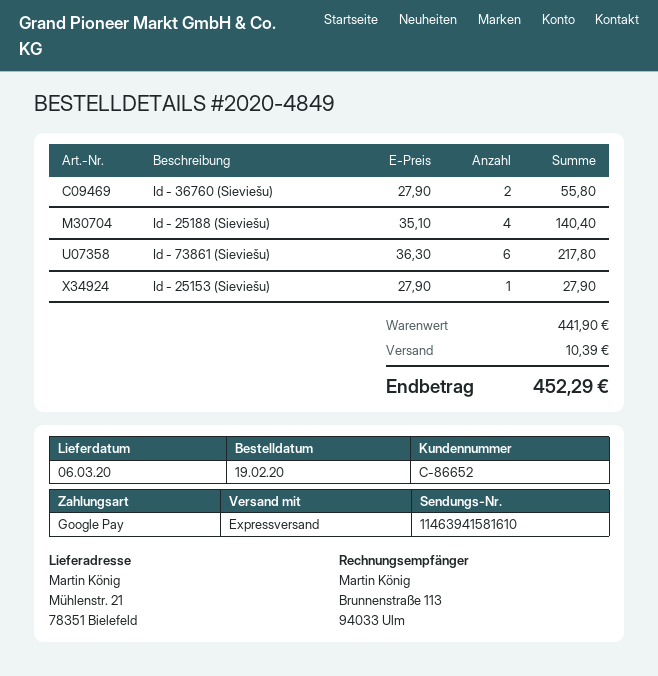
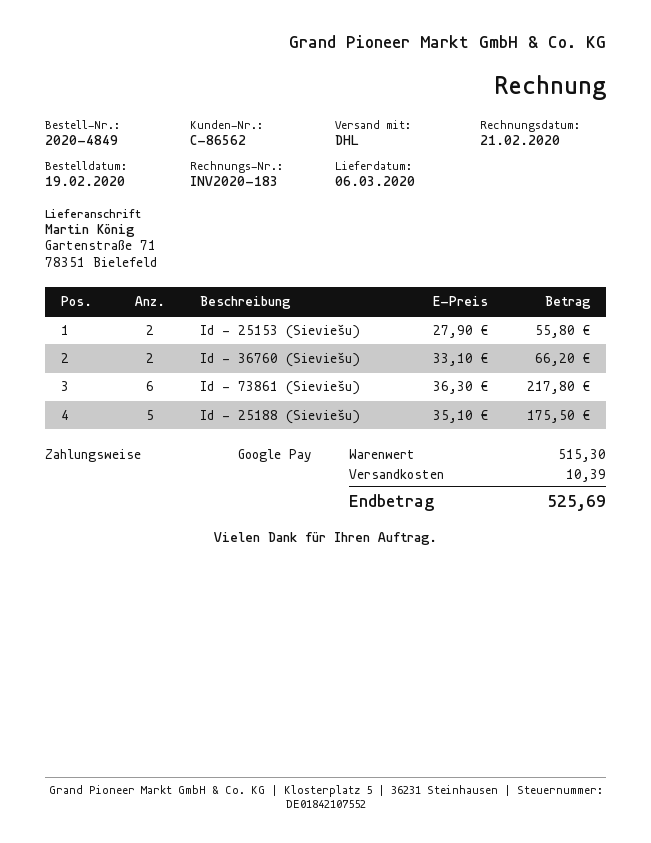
customer number: C-86652 -> C-86562
shipping method: express -> DHL
ship to: Mühlenstr. 21, 78351 Bielefeld -> Gartenstraße 71, 78351 Bielefeld
Id - 36760 (Sieviešu): 2 x 27.90 = 55.80 -> 2 x 33.10 = 66.20
Id - 25188 (Sieviešu): 4 x 35.10 = 140.40 -> 5 x 35.10 = 175.50
Id - 25153 (Sieviešu): 1 x 27.90 = 27.90 -> 2 x 27.90 = 55.80
subtotal: 441.90 -> 515.30
total: 452.29 -> 525.69

